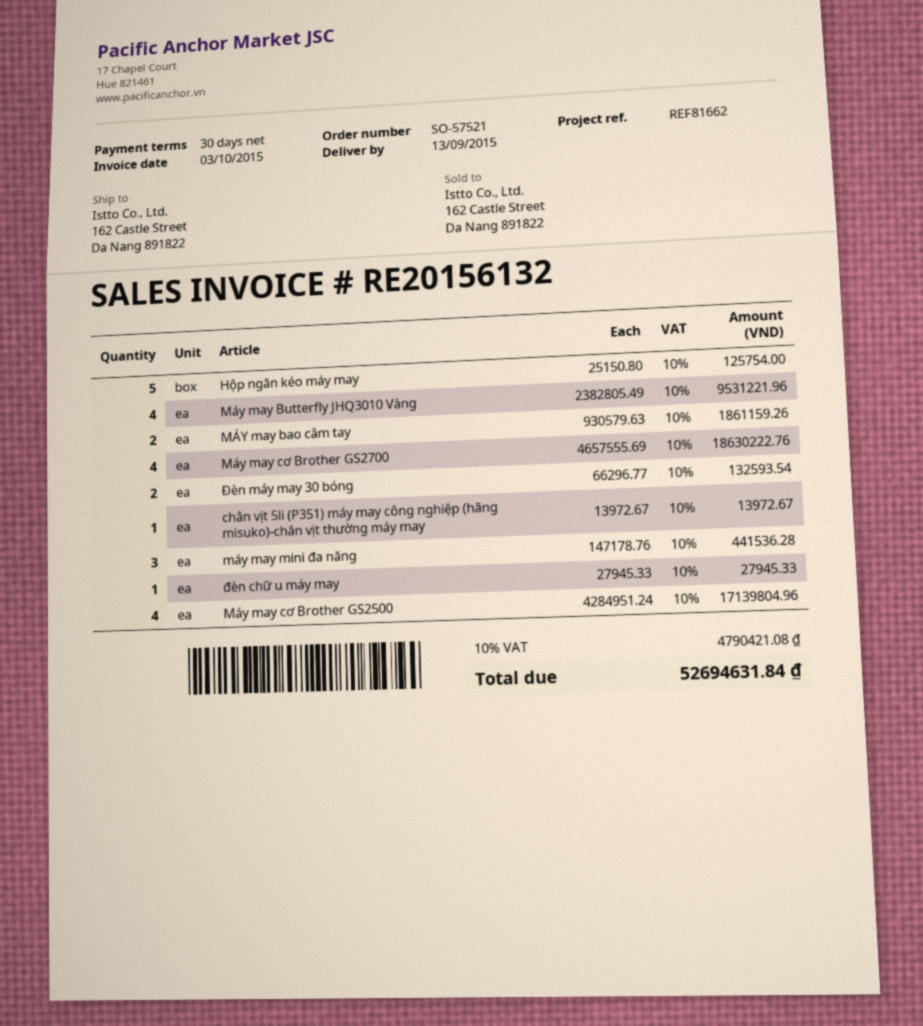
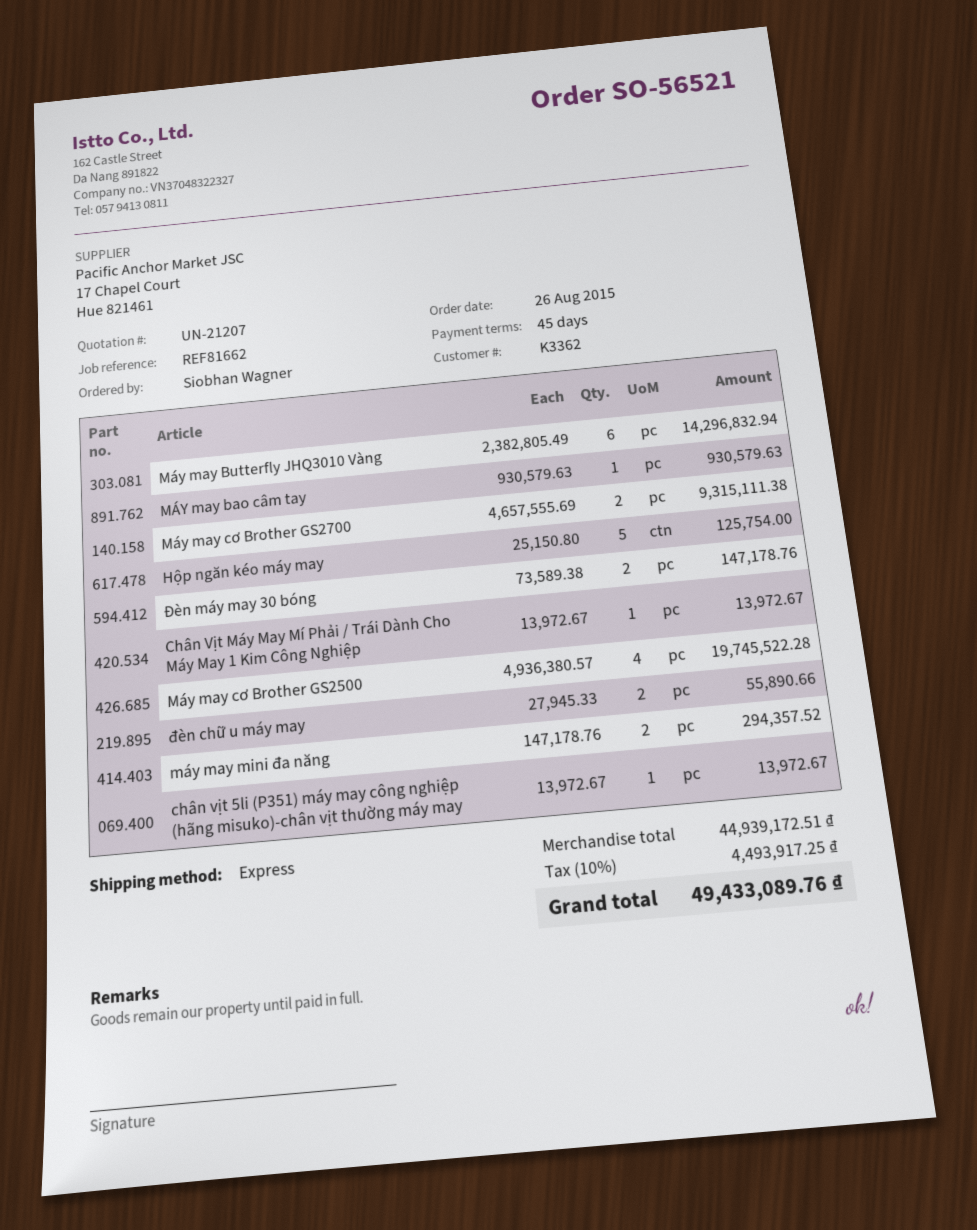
order number: SO-57521 -> SO-56521
payment terms: 30 days -> 45 days
Máy may Butterfly JHQ3010 Vàng: 4 x 2382805.49 = 9531221.96 -> 6 x 2382805.49 = 14296832.94
MÁY may bao câm tay: 2 x 930579.63 = 1861159.26 -> 1 x 930579.63 = 930579.63
Máy may cơ Brother GS2700: 4 x 4657555.69 = 18630222.76 -> 2 x 4657555.69 = 9315111.38
Đèn máy may 30 bóng: 2 x 66296.77 = 132593.54 -> 2 x 73589.38 = 147178.76
máy may mini đa năng: 3 x 147178.76 = 441536.28 -> 2 x 147178.76 = 294357.52
đèn chữ u máy may: 1 x 27945.33 = 27945.33 -> 2 x 27945.33 = 55890.66
Máy may cơ Brother GS2500: 4 x 4284951.24 = 17139804.96 -> 4 x 4936380.57 = 19745522.28
Chân Vịt Máy May Mí Phải / Trái Dành Cho Máy May 1 Kim Công Nghiệp: none -> 1 x 13972.67 = 13972.67
tax: 10% = 4790421.08 -> 10% = 4493917.25
total: 52694631.84 -> 49433089.76

